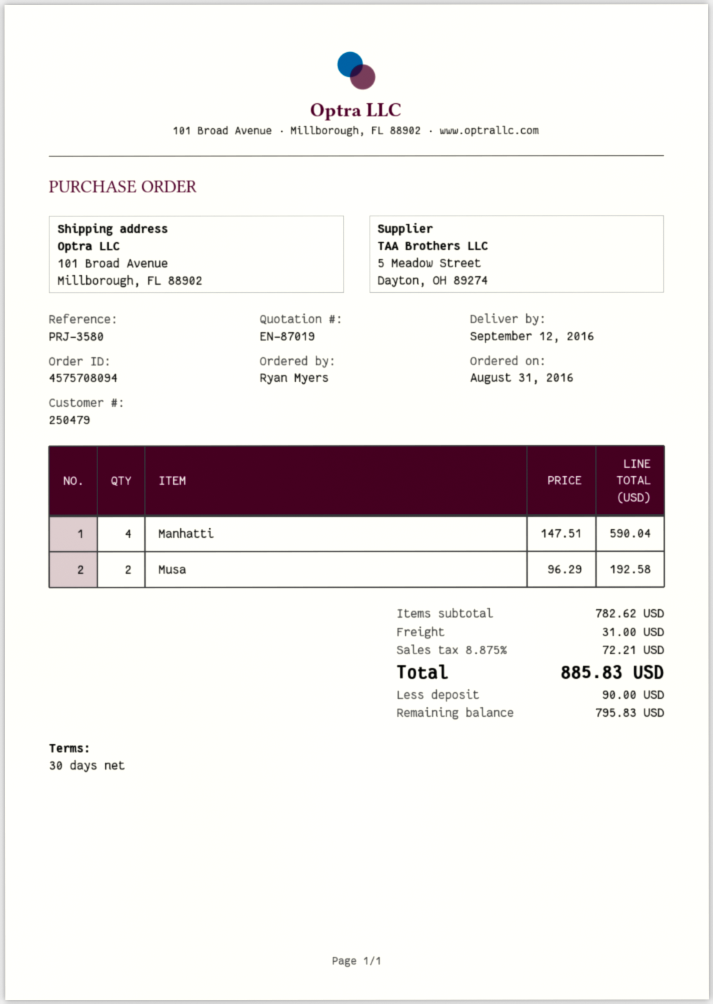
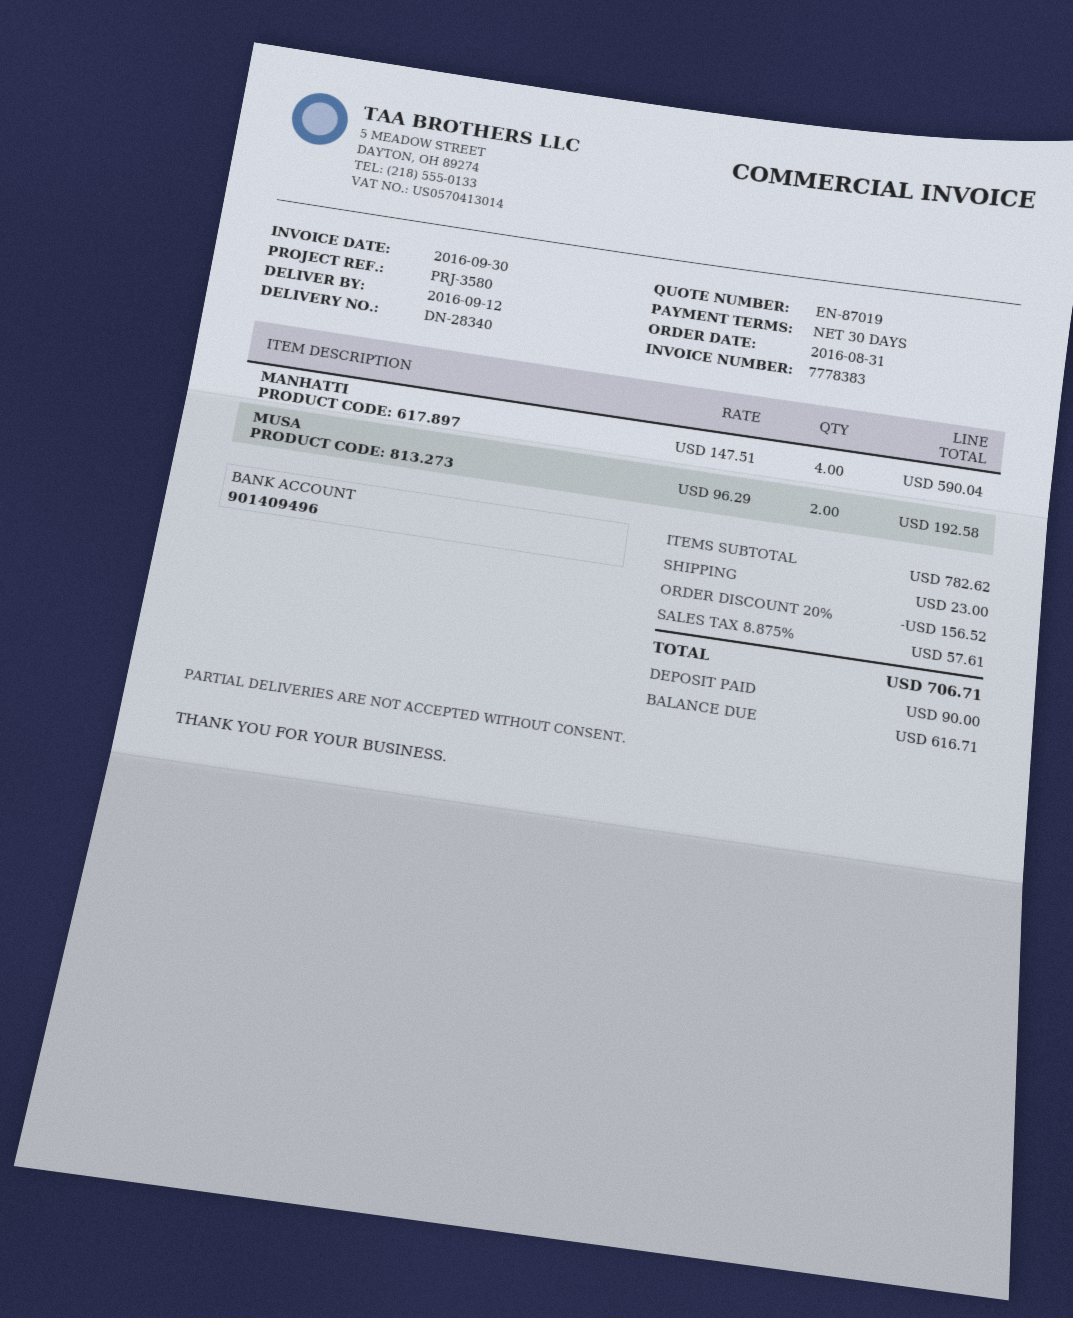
discount: none -> 20% = 156.52
shipping: 31.00 -> 23.00
tax: 8.875% = 72.21 -> 8.875% = 57.61
total: 885.83 -> 706.71
balance: 795.83 -> 616.71

